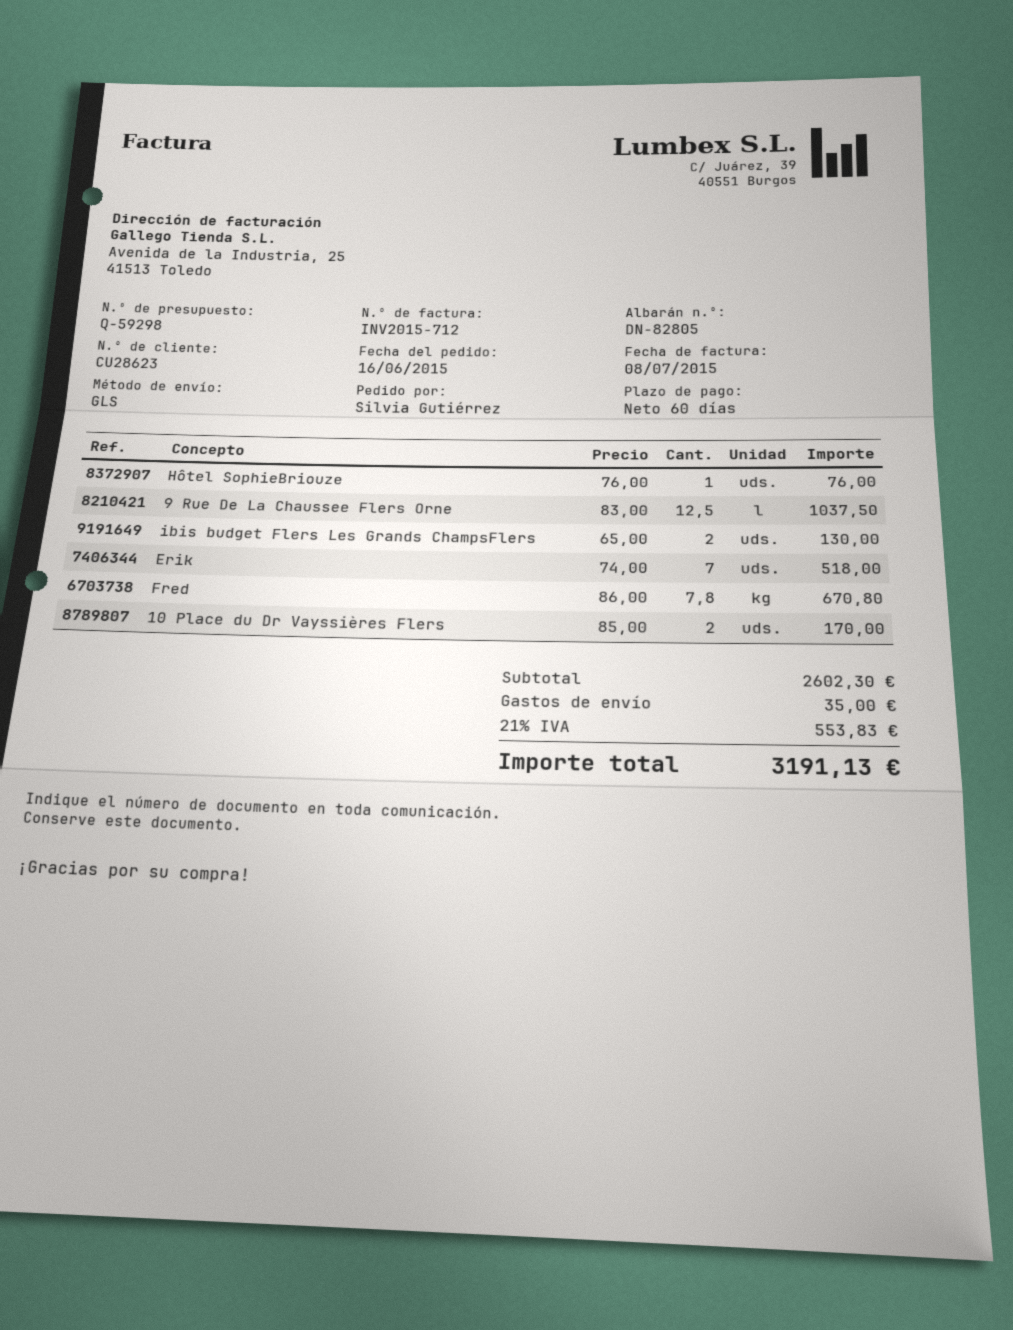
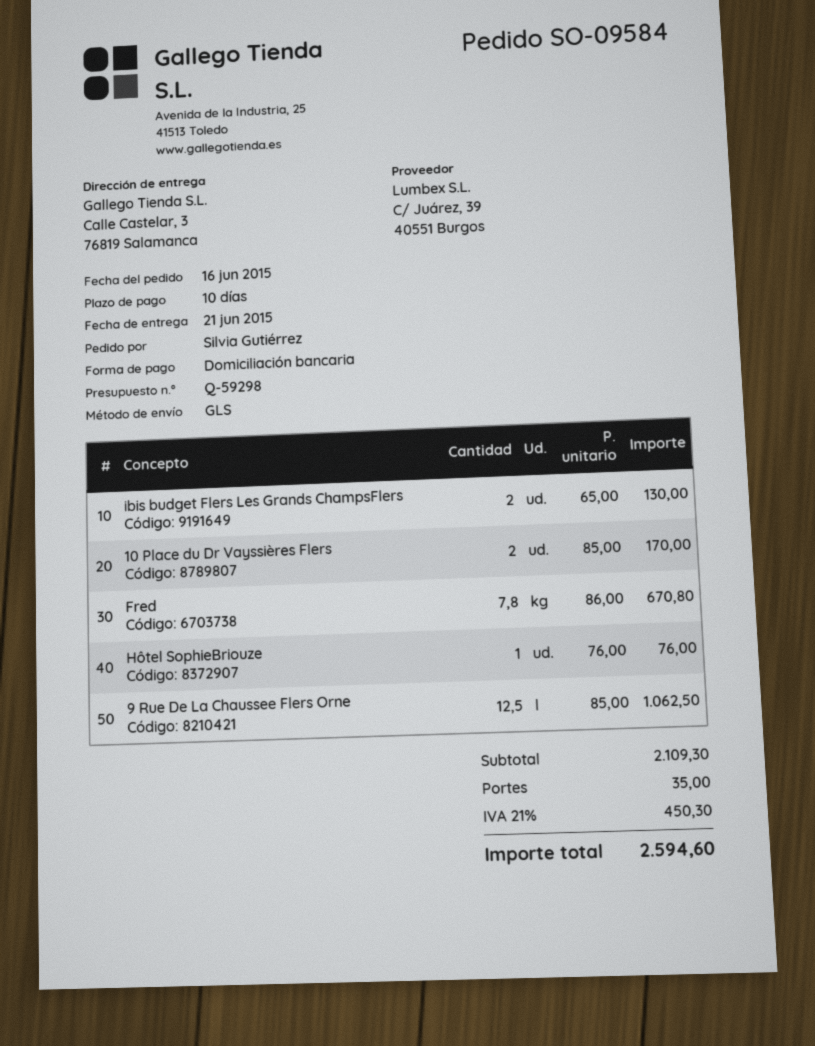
payment terms: 60 days -> 10 days
9 Rue De La Chaussee Flers Orne: 12.5 x 83.00 = 1037.50 -> 12.5 x 85.00 = 1062.50
Erik: 7 x 74.00 = 518.00 -> none
subtotal: 2602.30 -> 2109.30
tax: 21% = 553.83 -> 21% = 450.30
total: 3191.13 -> 2594.60

